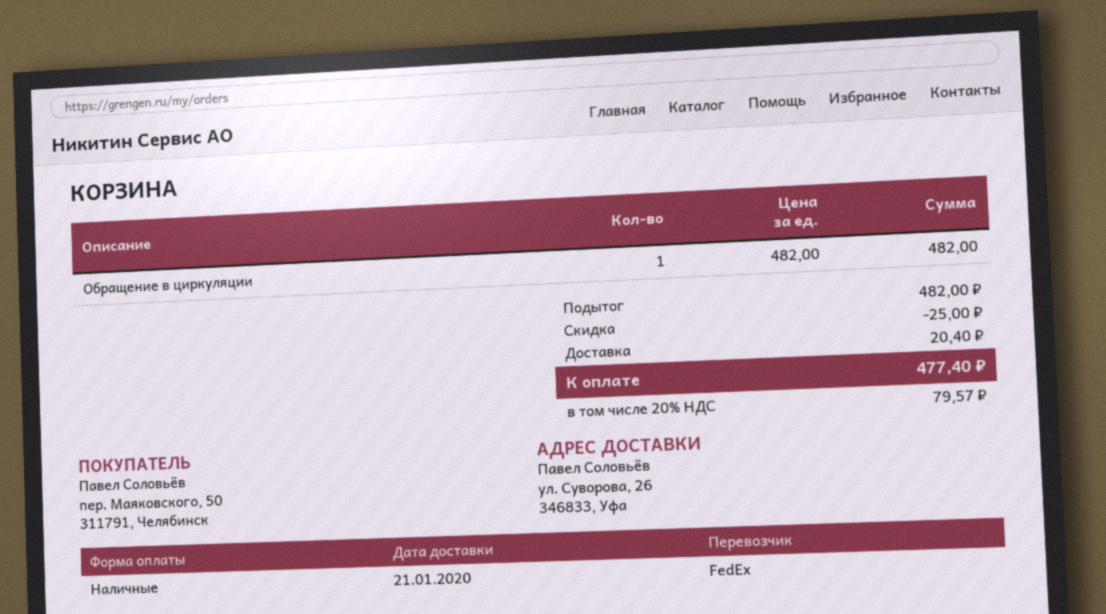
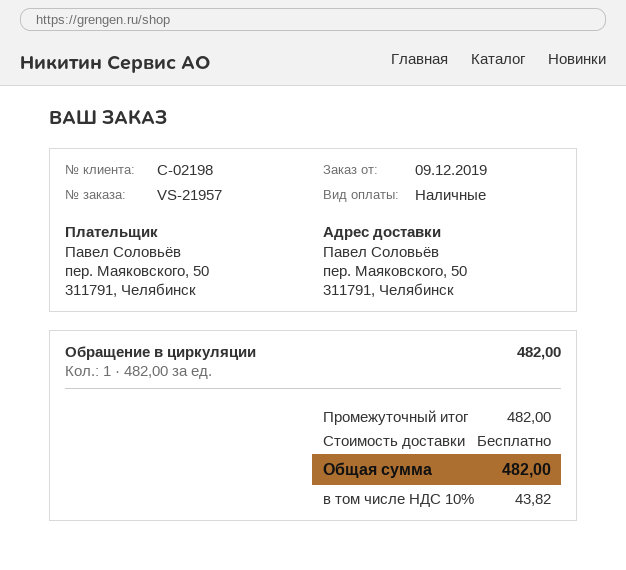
ship to: ул. Суворова, 26, 346833, Уфа -> пер. Маяковского, 50, 311791, Челябинск
discount: 25.00 -> none
shipping: 20.40 -> 0.00
tax: 20% = 79.57 -> 10% = 43.82
total: 477.40 -> 482.00

